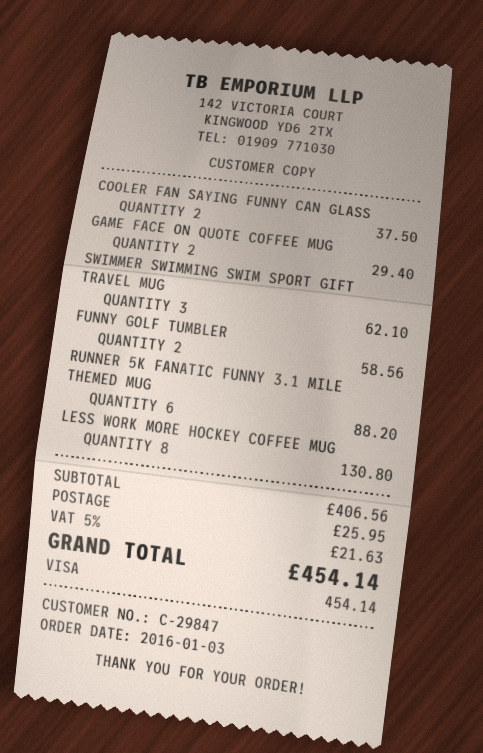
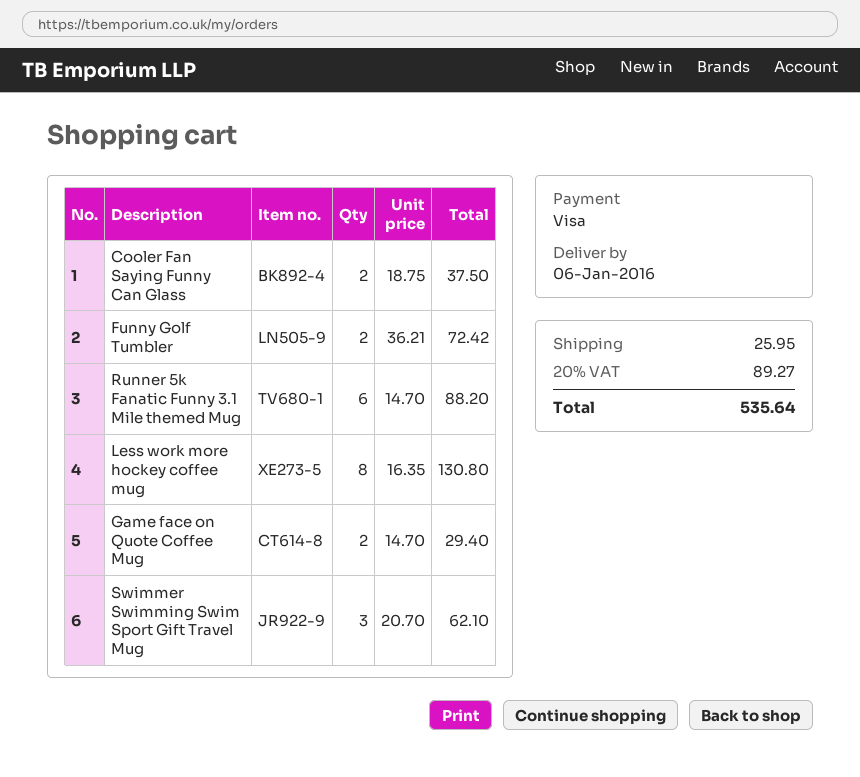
FUNNY GOLF TUMBLER: 2 for 58.56 -> 2 for 72.42
tax: 5% = 21.63 -> 20% = 89.27
total: 454.14 -> 535.64

